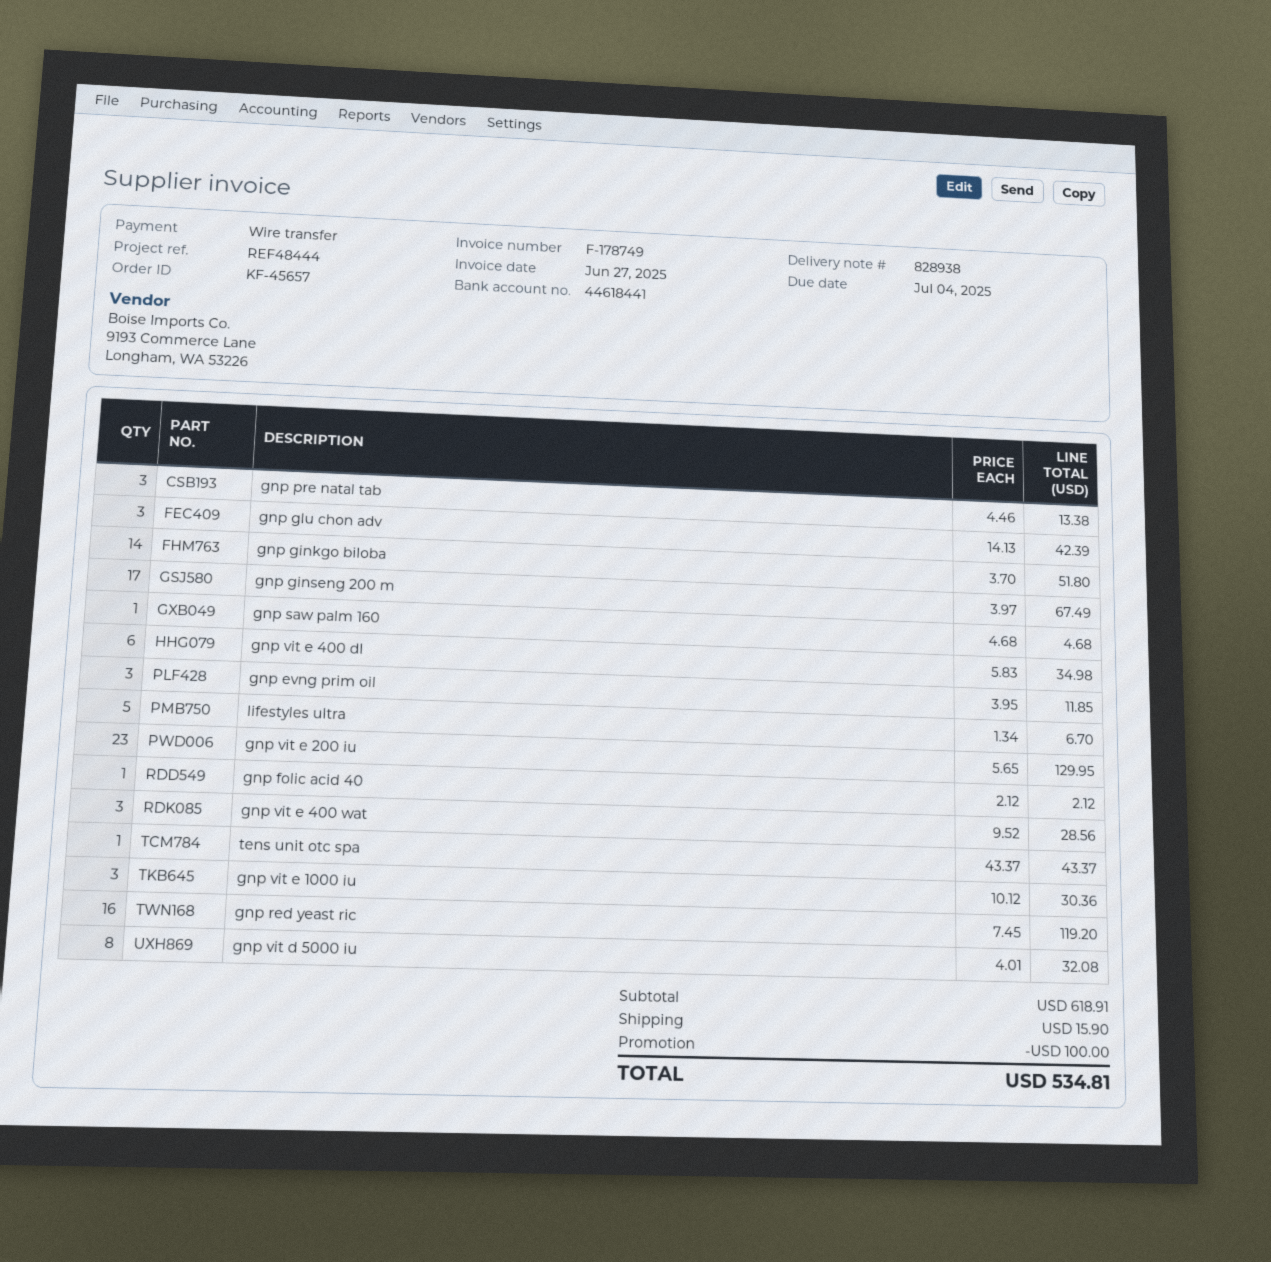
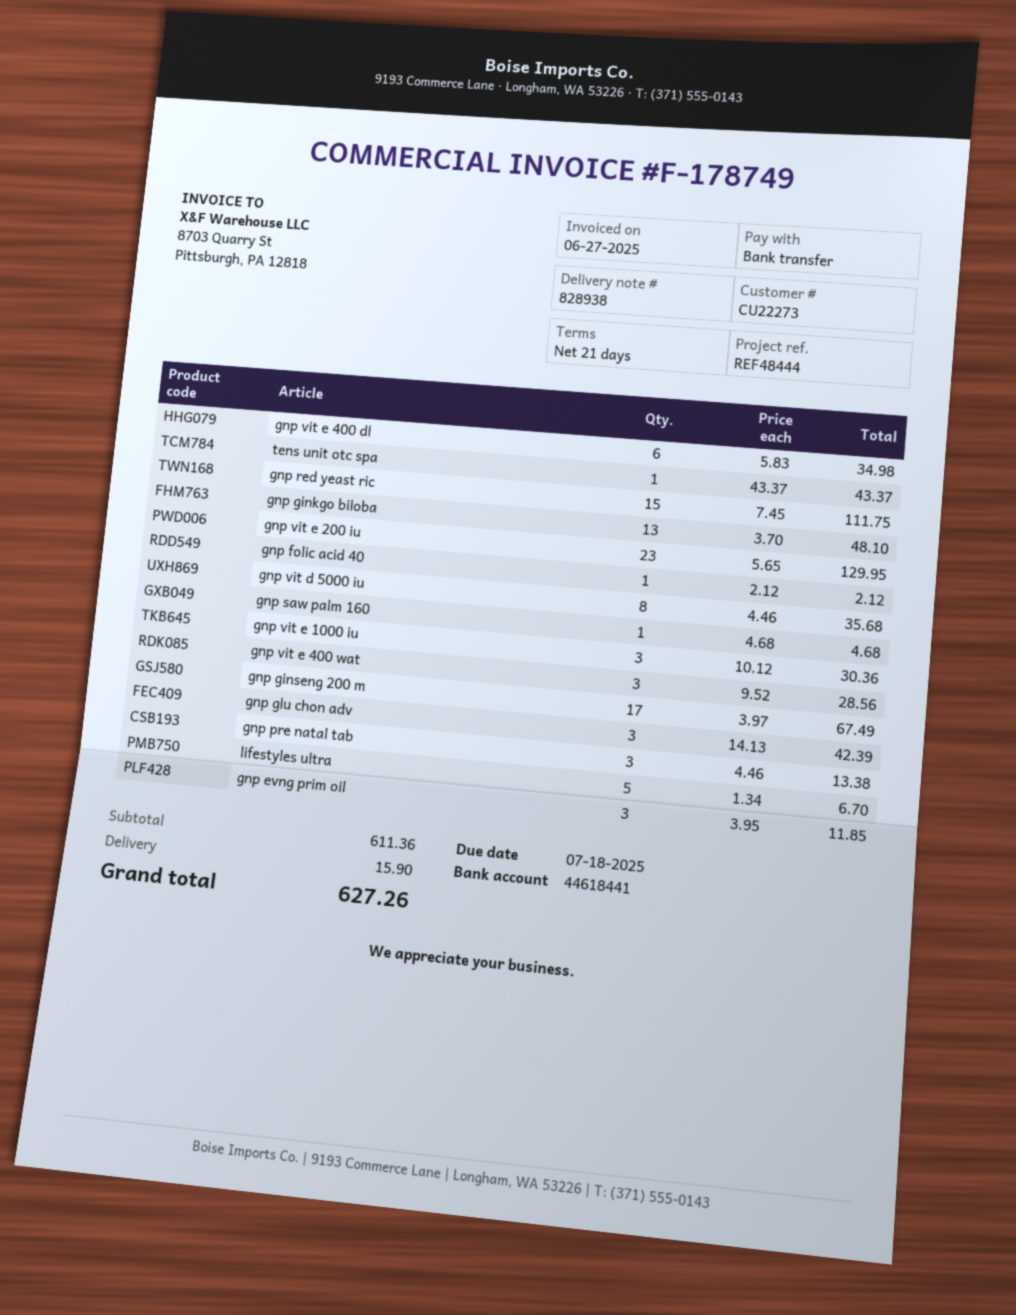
due date: 2025-07-04 -> 2025-07-18
gnp ginkgo biloba: 14 x 3.70 = 51.80 -> 13 x 3.70 = 48.10
gnp red yeast ric: 16 x 7.45 = 119.20 -> 15 x 7.45 = 111.75
gnp vit d 5000 iu: 8 x 4.01 = 32.08 -> 8 x 4.46 = 35.68
subtotal: 618.91 -> 611.36
discount: 100.00 -> none
total: 534.81 -> 627.26

